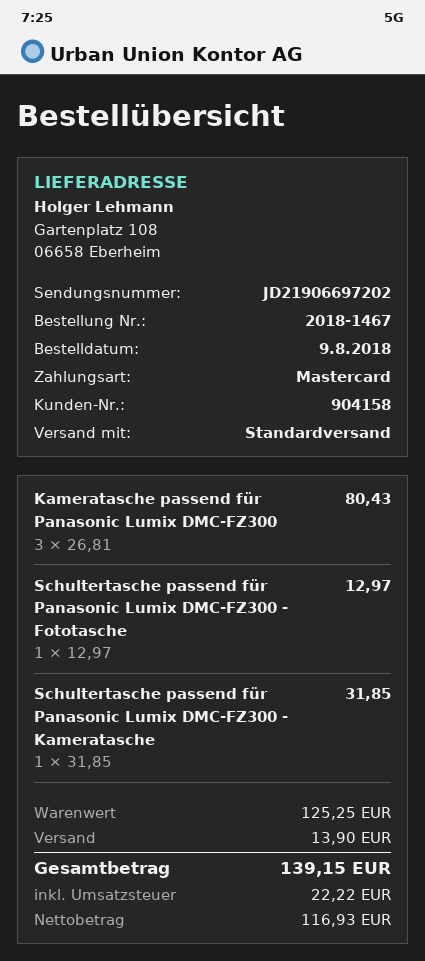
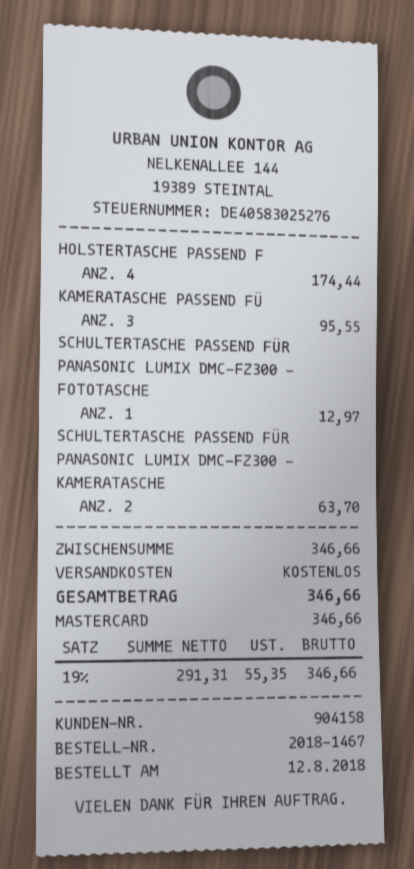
order date: 2018-08-09 -> 2018-08-12
Kameratasche passend für Panasonic Lumix DMC-FZ300: 3 for 80.43 -> 3 for 95.55
Schultertasche passend für Panasonic Lumix DMC-FZ300 - Kameratasche: 1 for 31.85 -> 2 for 63.70
HOLSTERTASCHE PASSEND F: none -> 4 for 174.44
subtotal: 125.25 -> 346.66
shipping: 13.90 -> 0.00
net: 116.93 -> 291.31
tax: 22.22 -> 55.35
total: 139.15 -> 346.66

